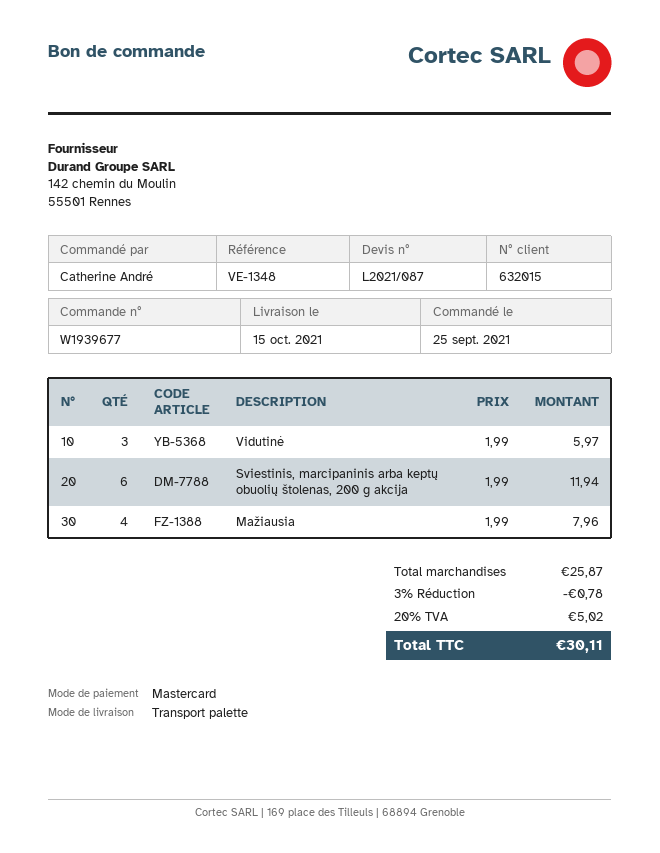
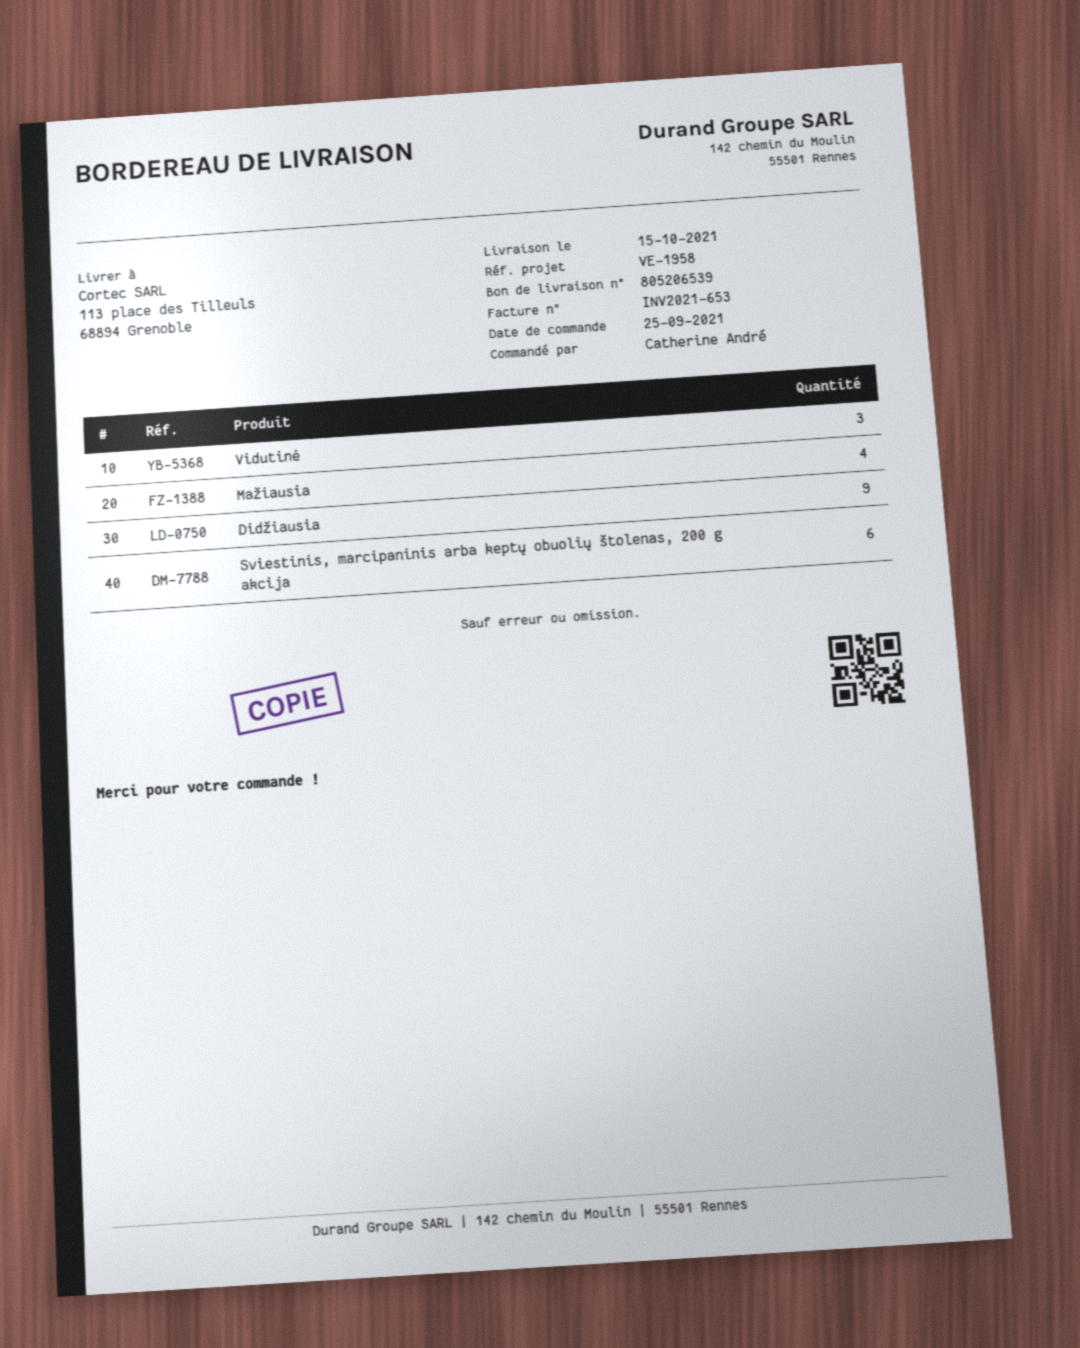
reference: VE-1348 -> VE-1958
Didžiausia: none -> 9

